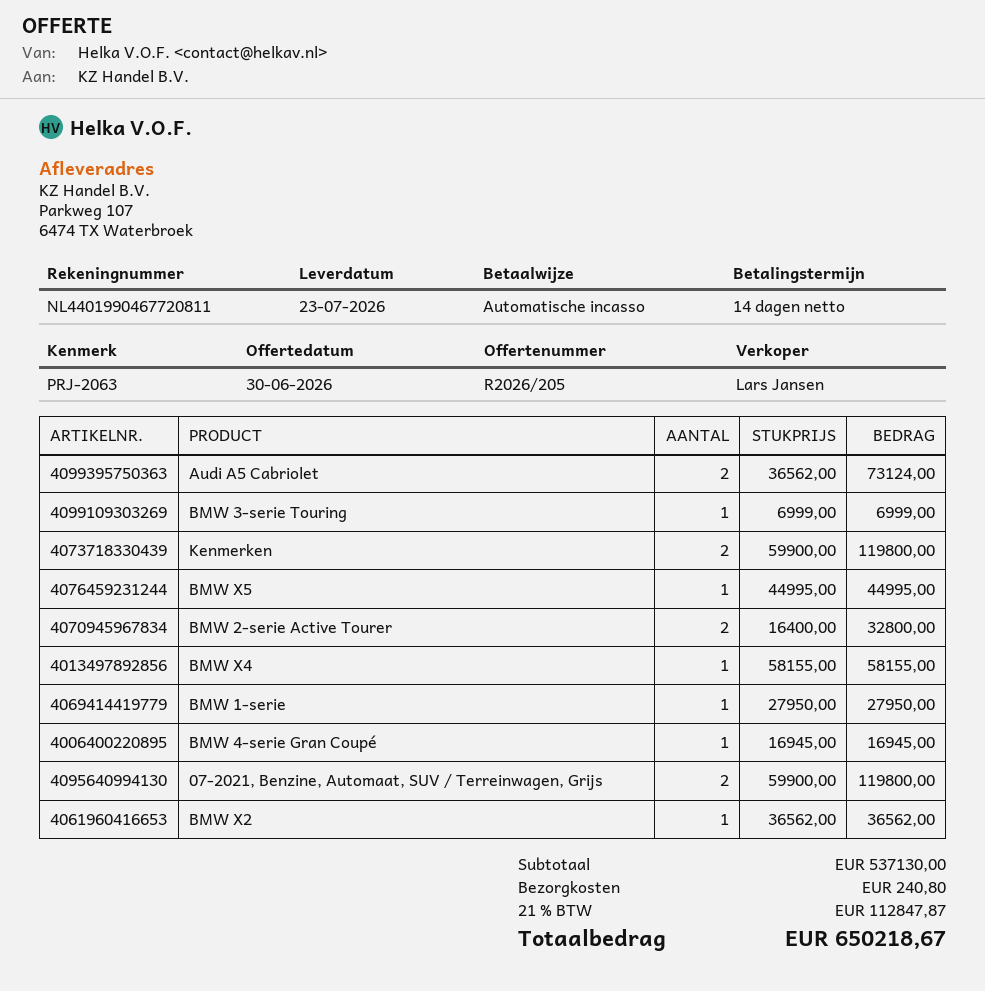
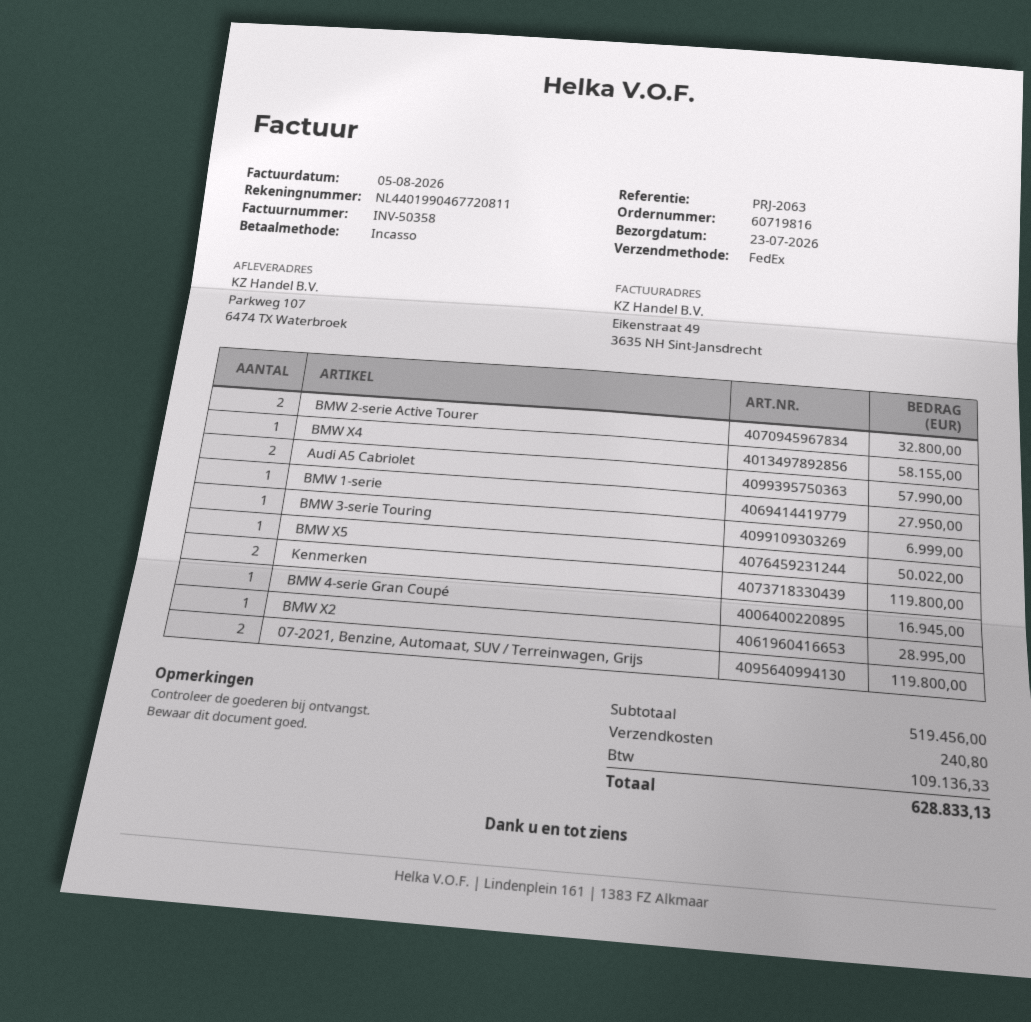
Audi A5 Cabriolet: 2 for 73124.00 -> 2 for 57990.00
BMW X5: 1 for 44995.00 -> 1 for 50022.00
BMW X2: 1 for 36562.00 -> 1 for 28995.00
subtotal: 537130.00 -> 519456.00
tax: 112847.87 -> 109136.33
total: 650218.67 -> 628833.13

